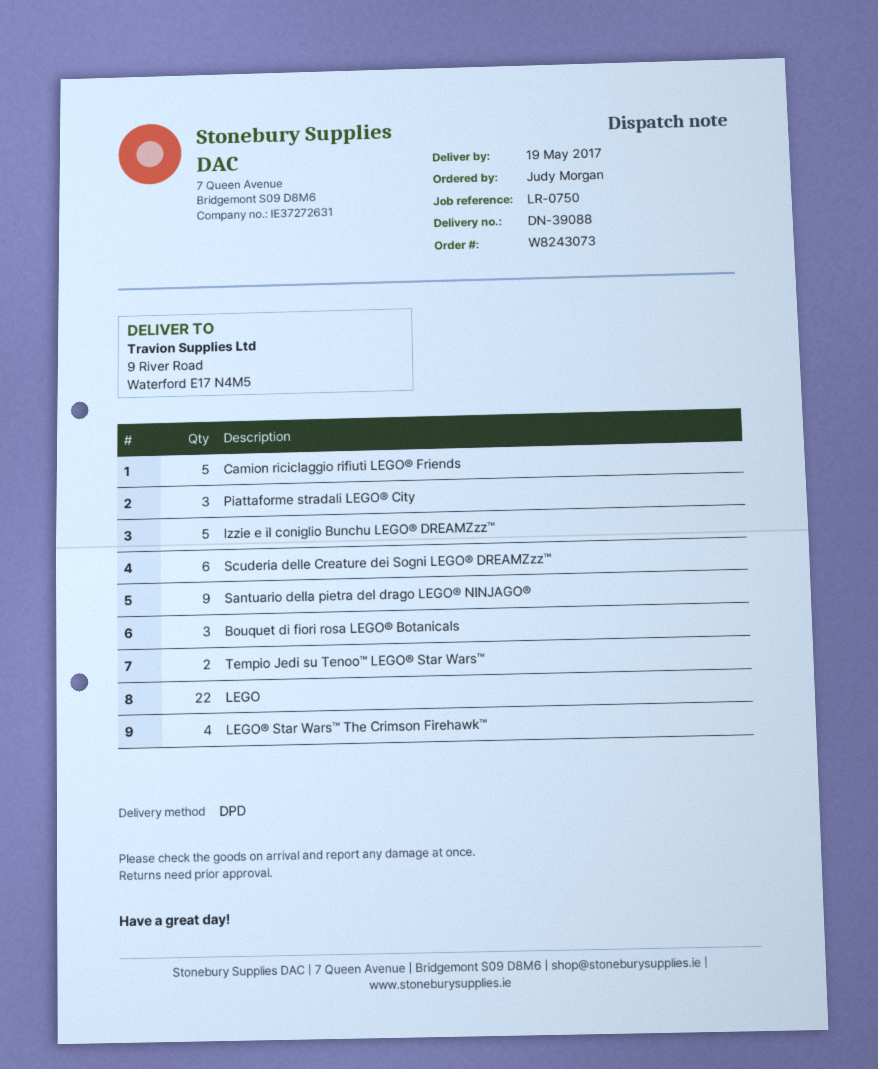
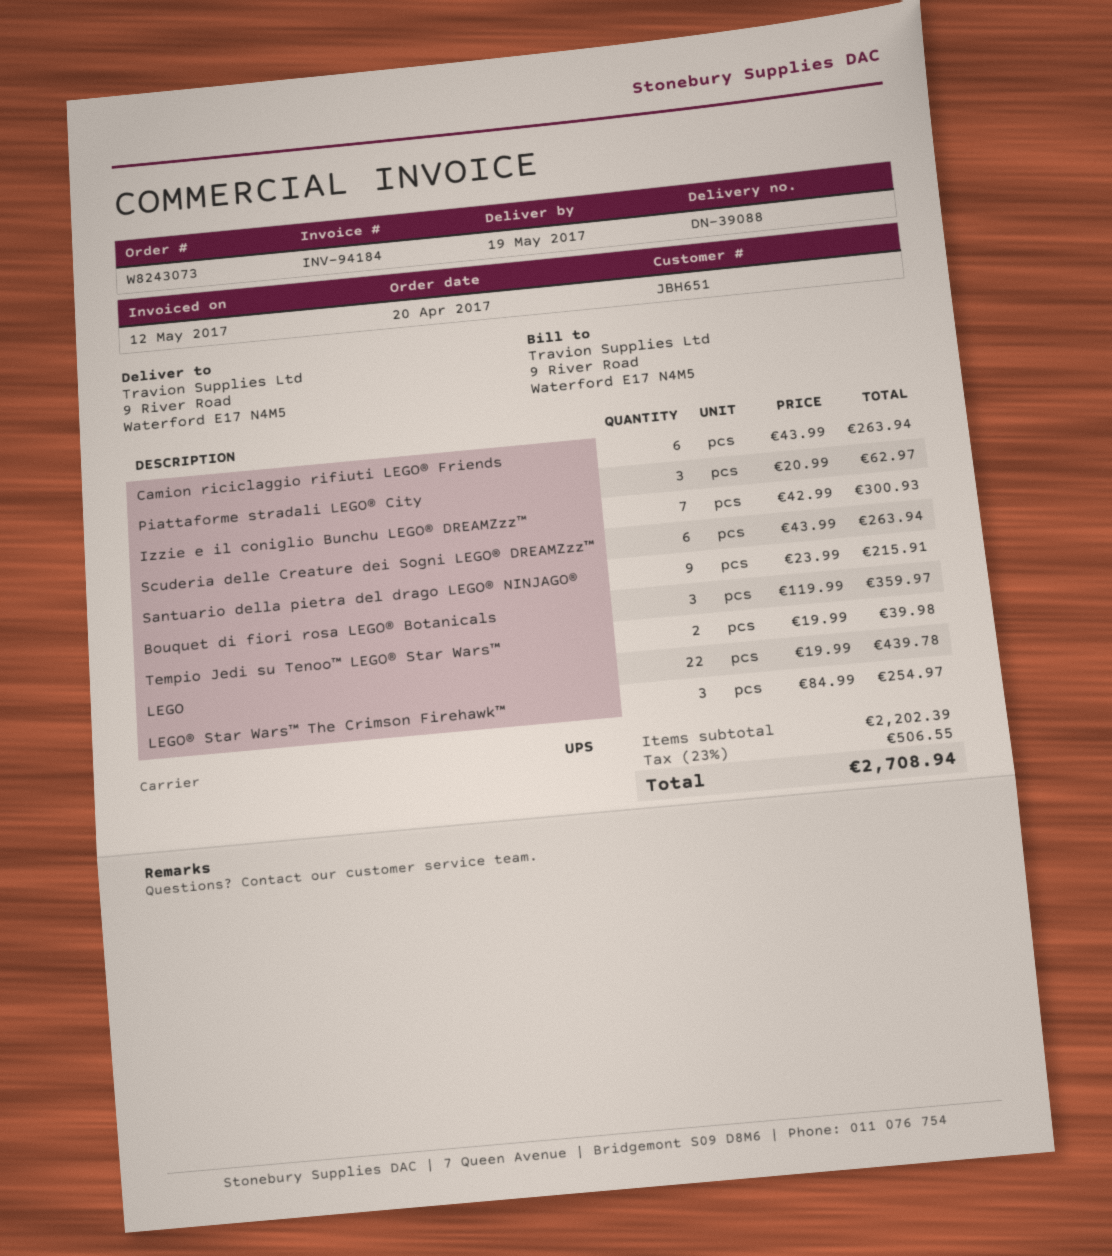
shipping method: DPD -> UPS
Camion riciclaggio rifiuti LEGO® Friends: 5 -> 6
Izzie e il coniglio Bunchu LEGO® DREAMZzz™: 5 -> 7
LEGO® Star Wars™ The Crimson Firehawk™: 4 -> 3

